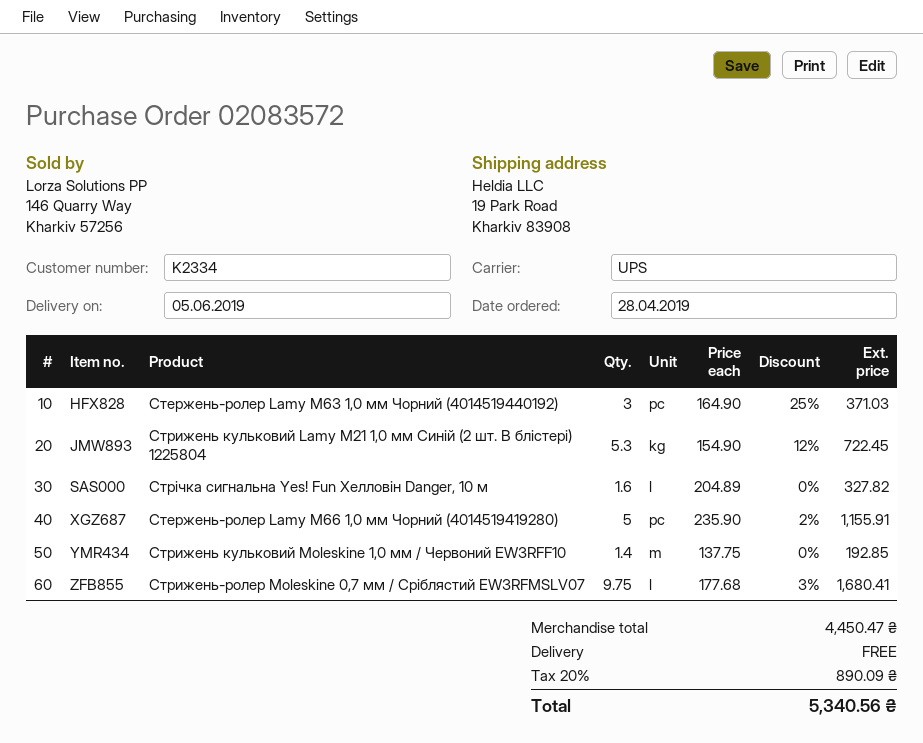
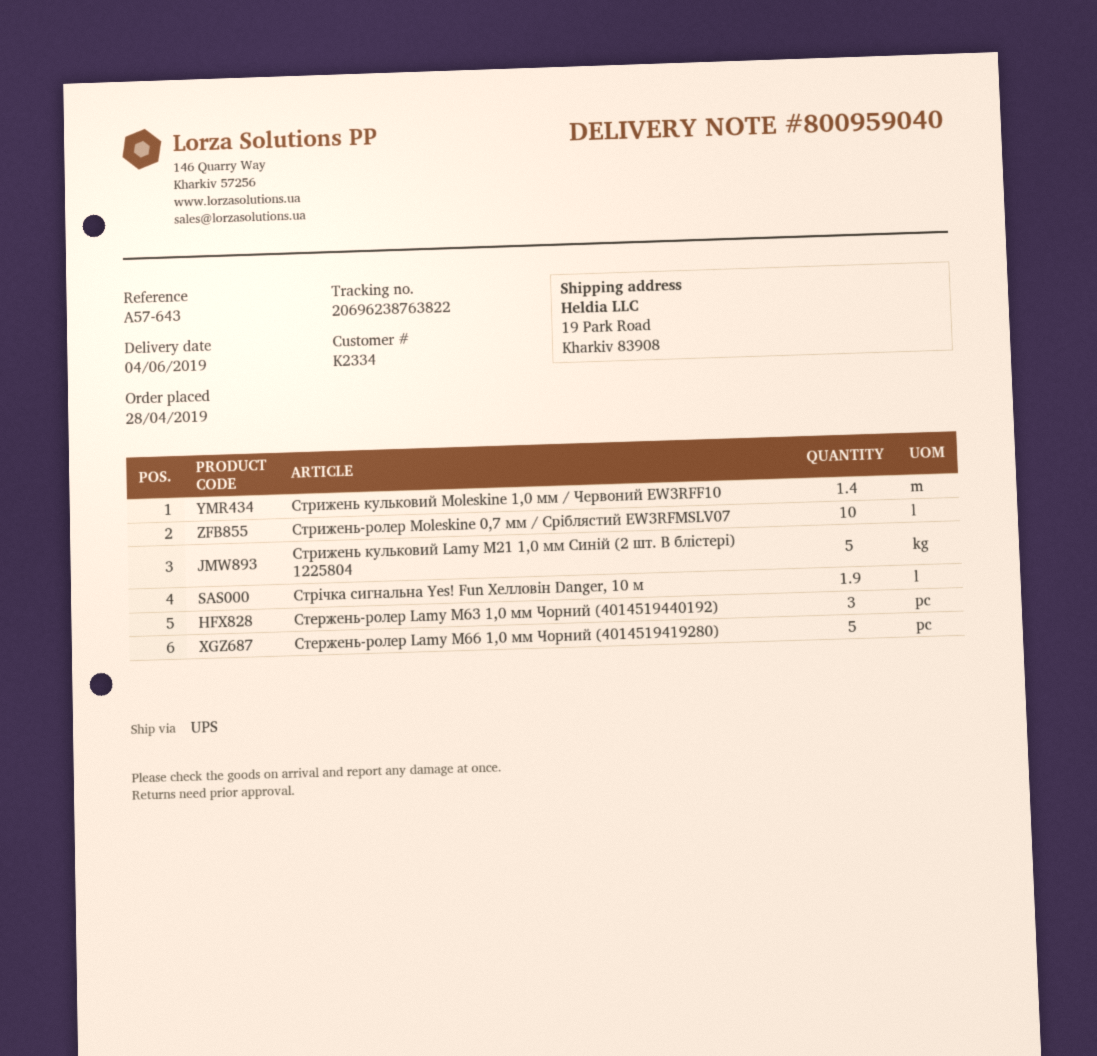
delivery date: 2019-06-05 -> 2019-06-04
Стрижень кульковий Lamy M21 1,0 мм Синій (2 шт. В блістері) 1225804: 5.3 -> 5
Стрічка сигнальна Yes! Fun Хелловін Danger, 10 м: 1.6 -> 1.9
Стрижень-ролер Moleskine 0,7 мм / Сріблястий EW3RFMSLV07: 9.75 -> 10

